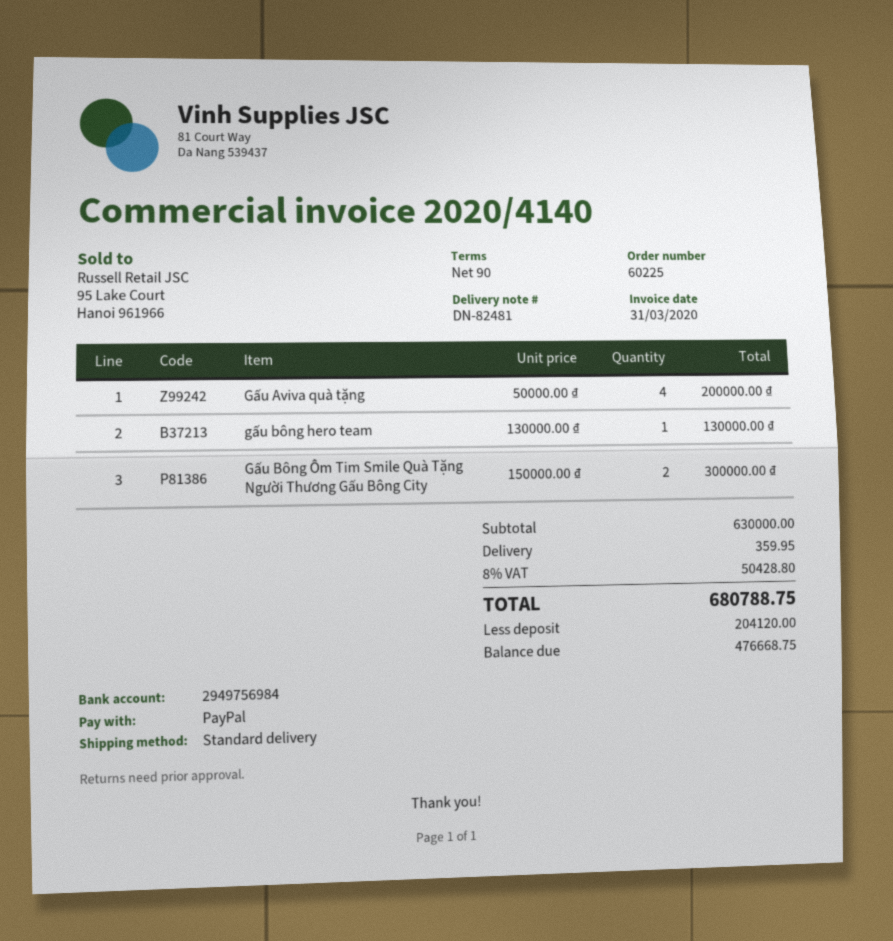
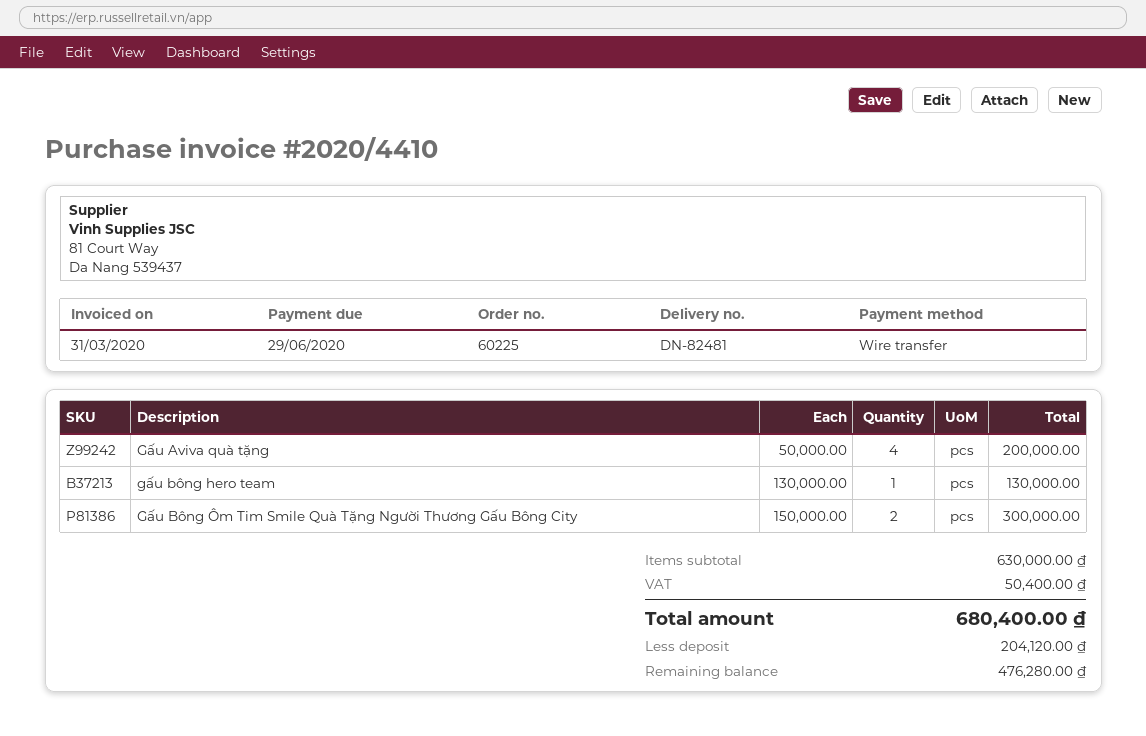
invoice number: 2020/4140 -> 2020/4410
payment method: PayPal -> bank transfer
shipping: 359.95 -> none
tax: 50428.80 -> 50400.00
total: 680788.75 -> 680400.00
balance: 476668.75 -> 476280.00

